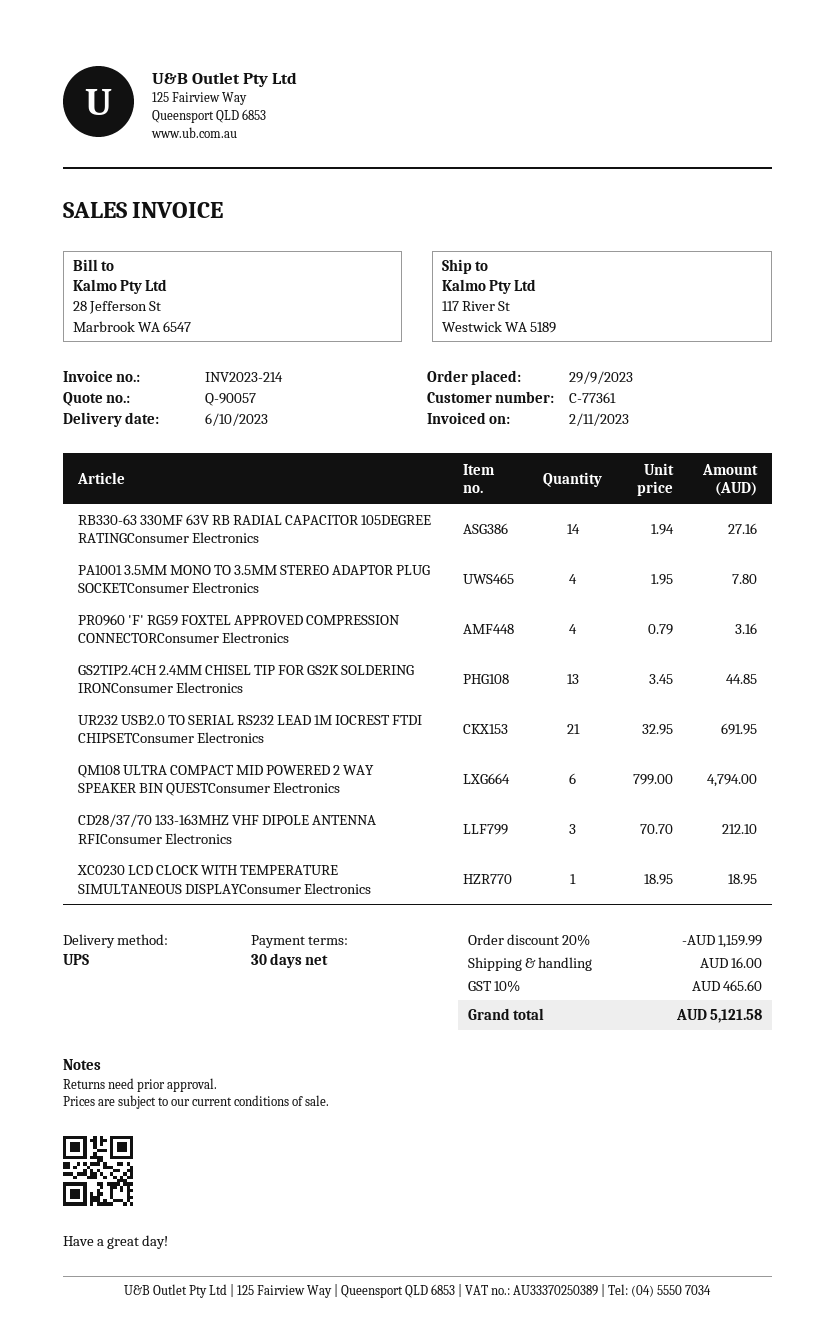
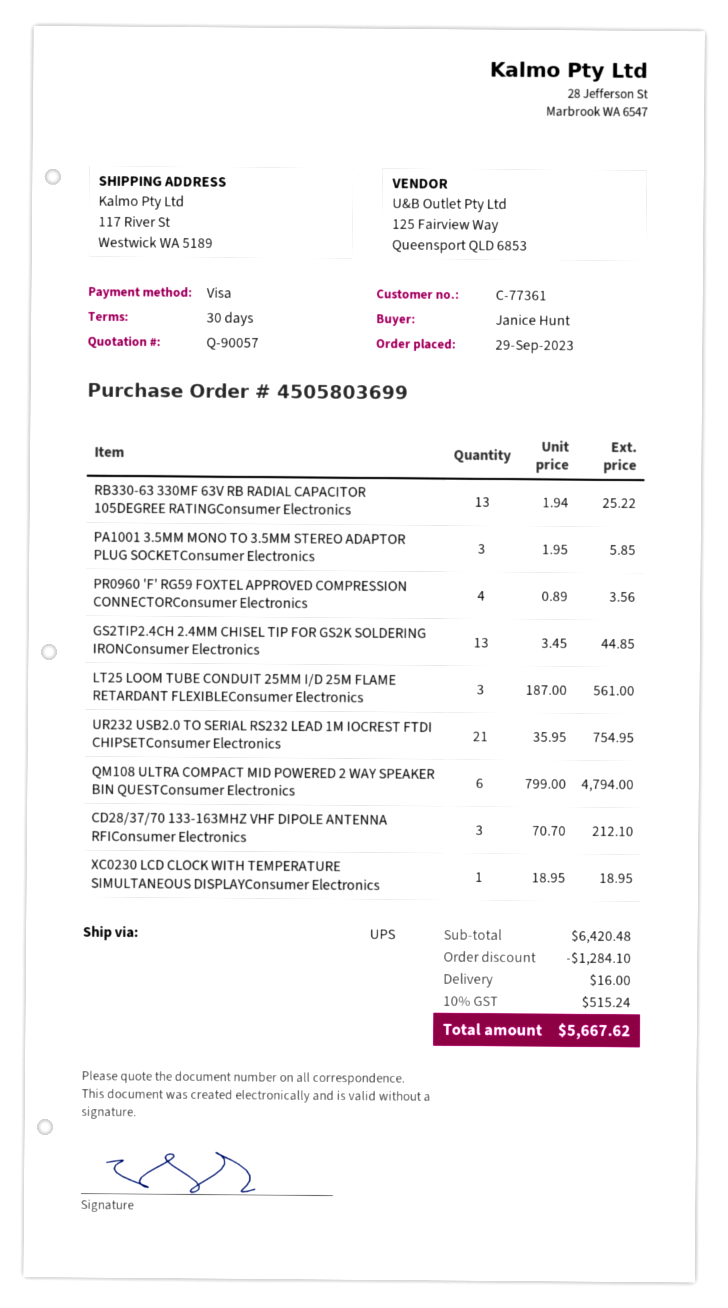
RB330-63 330MF 63V RB RADIAL CAPACITOR 105DEGREE RATINGConsumer Electronics: 14 x 1.94 = 27.16 -> 13 x 1.94 = 25.22
PA1001 3.5MM MONO TO 3.5MM STEREO ADAPTOR PLUG SOCKETConsumer Electronics: 4 x 1.95 = 7.80 -> 3 x 1.95 = 5.85
PR0960 'F' RG59 FOXTEL APPROVED COMPRESSION CONNECTORConsumer Electronics: 4 x 0.79 = 3.16 -> 4 x 0.89 = 3.56
UR232 USB2.0 TO SERIAL RS232 LEAD 1M IOCREST FTDI CHIPSETConsumer Electronics: 21 x 32.95 = 691.95 -> 21 x 35.95 = 754.95
LT25 LOOM TUBE CONDUIT 25MM I/D 25M FLAME RETARDANT FLEXIBLEConsumer Electronics: none -> 3 x 187.00 = 561.00
discount: 1159.99 -> 1284.10
tax: 10% = 465.60 -> 10% = 515.24
total: 5121.58 -> 5667.62

